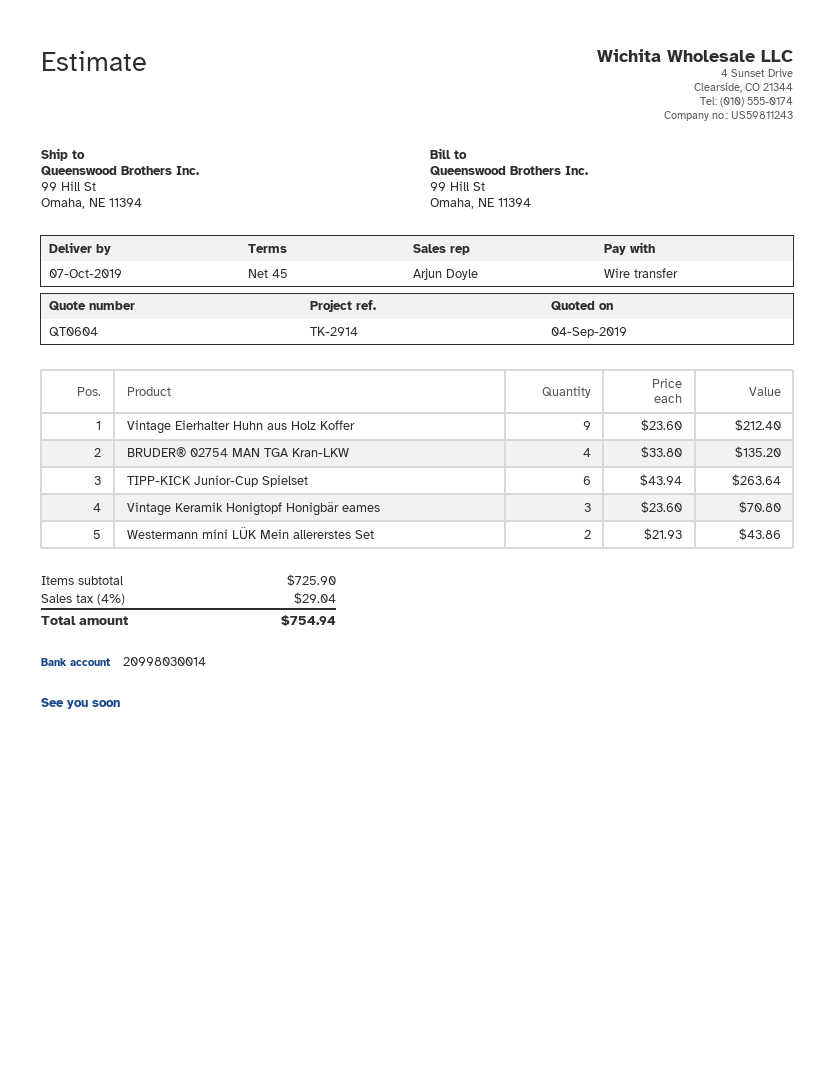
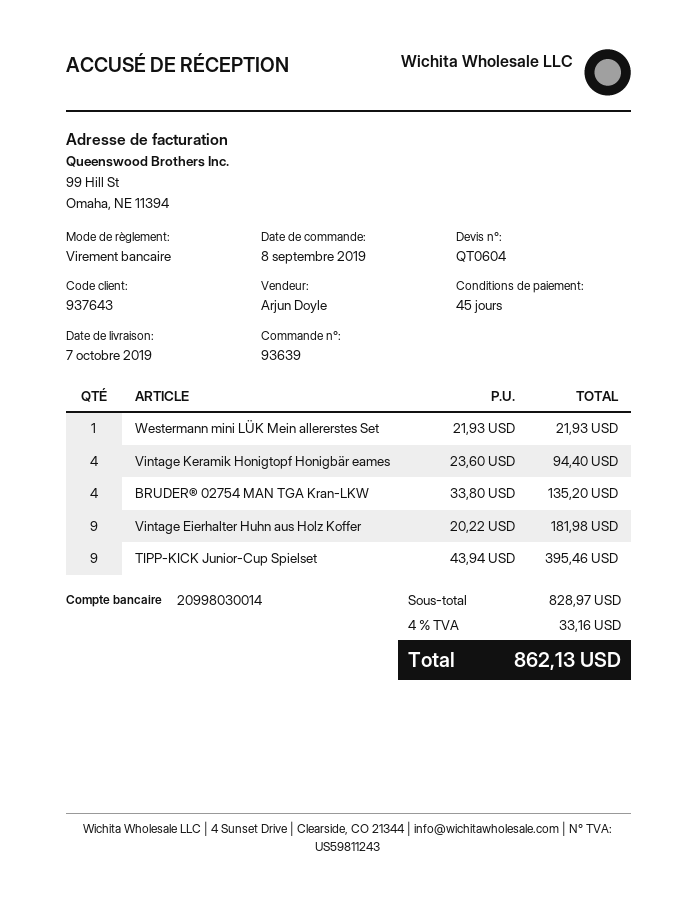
Vintage Eierhalter Huhn aus Holz Koffer: 9 x 23.60 = 212.40 -> 9 x 20.22 = 181.98
TIPP-KICK Junior-Cup Spielset: 6 x 43.94 = 263.64 -> 9 x 43.94 = 395.46
Vintage Keramik Honigtopf Honigbär eames: 3 x 23.60 = 70.80 -> 4 x 23.60 = 94.40
Westermann mini LÜK Mein allererstes Set: 2 x 21.93 = 43.86 -> 1 x 21.93 = 21.93
subtotal: 725.90 -> 828.97
tax: 4% = 29.04 -> 4% = 33.16
total: 754.94 -> 862.13

